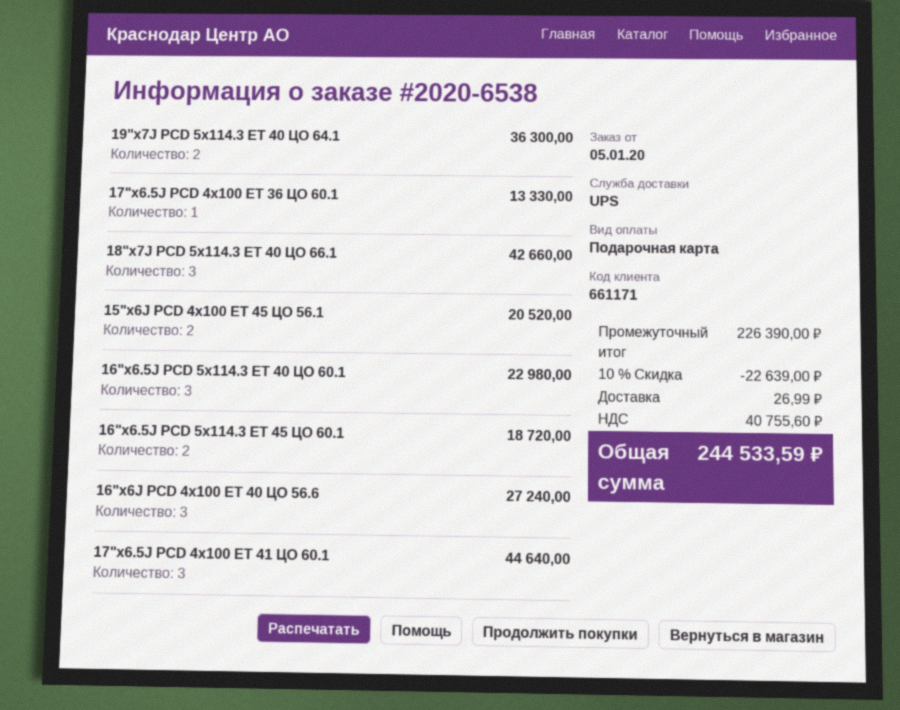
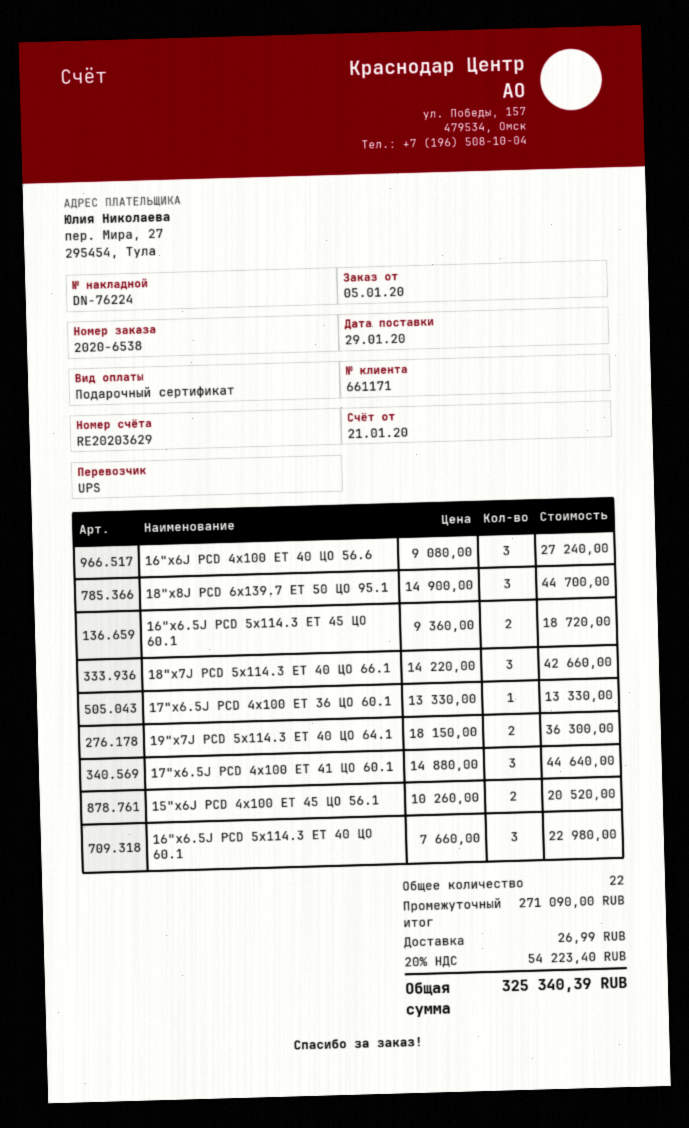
18"x8J PCD 6x139.7 ЕТ 50 ЦО 95.1: none -> 3 for 44700.00
subtotal: 226390.00 -> 271090.00
discount: 10% = 22639.00 -> none
tax: 40755.60 -> 54223.40
total: 244533.59 -> 325340.39

